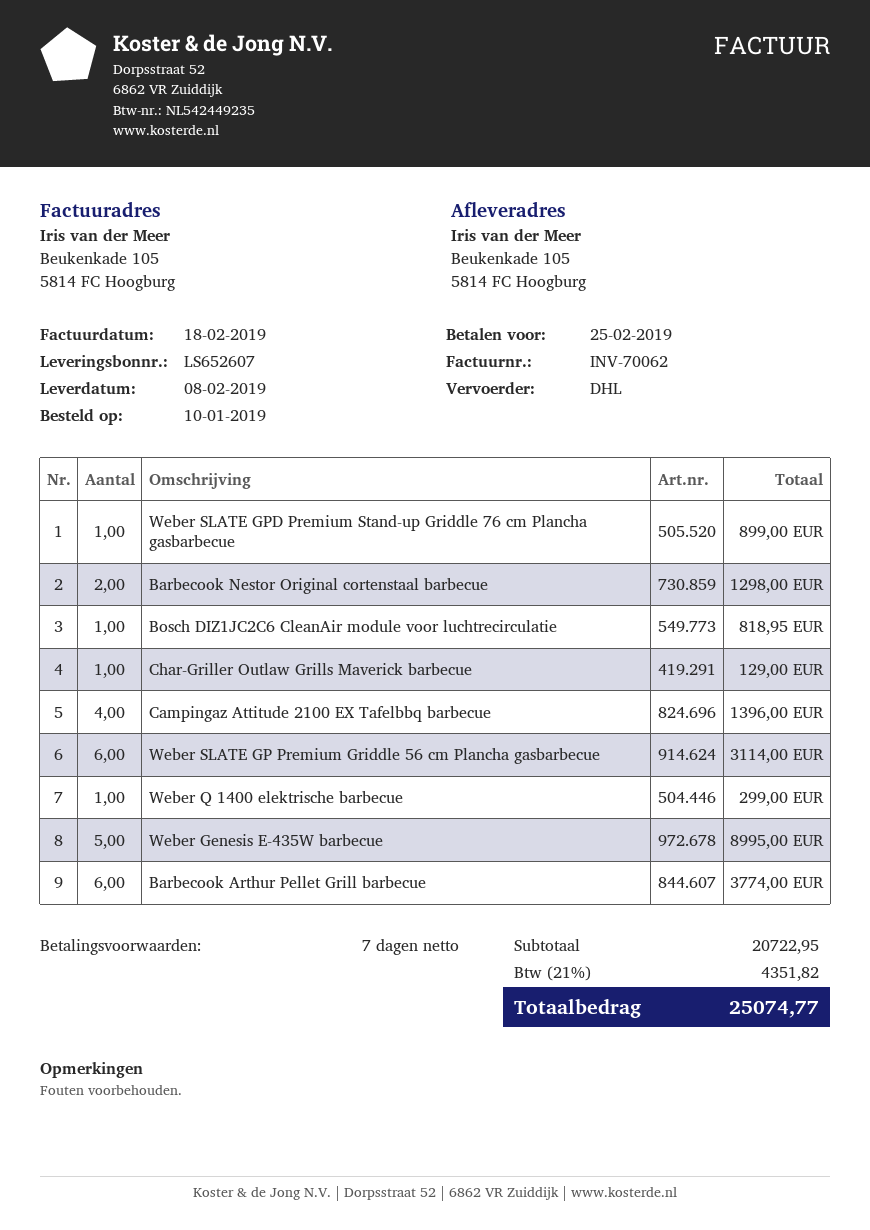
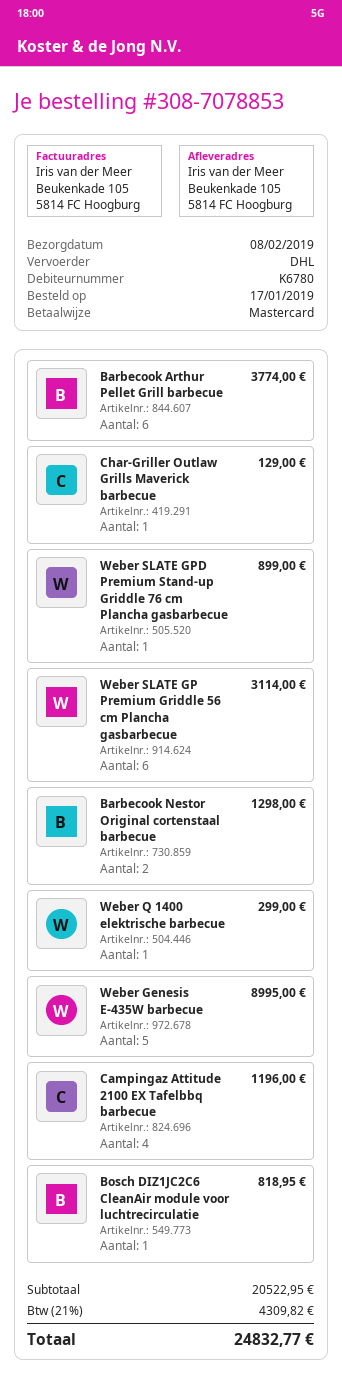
order date: 2019-01-10 -> 2019-01-17
Campingaz Attitude 2100 EX Tafelbbq barbecue: 4 for 1396.00 -> 4 for 1196.00
subtotal: 20722.95 -> 20522.95
tax: 21% = 4351.82 -> 21% = 4309.82
total: 25074.77 -> 24832.77

